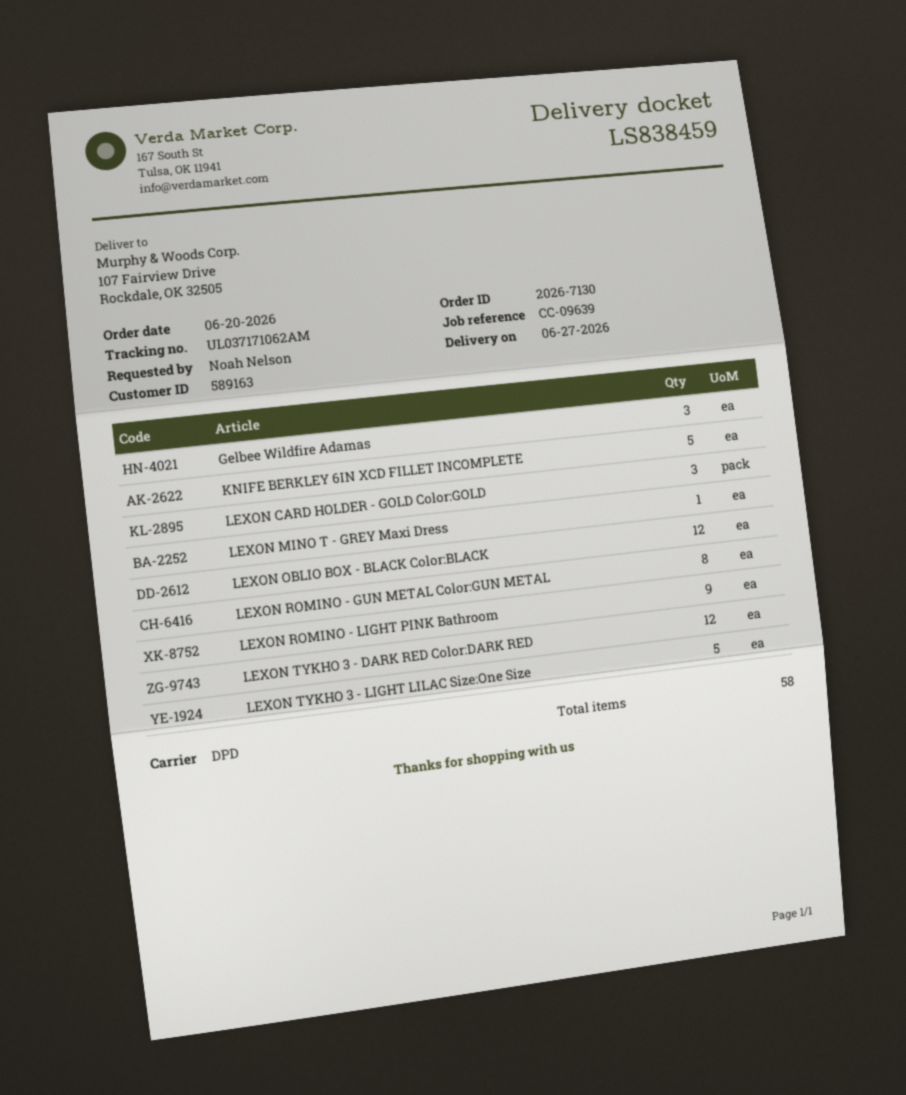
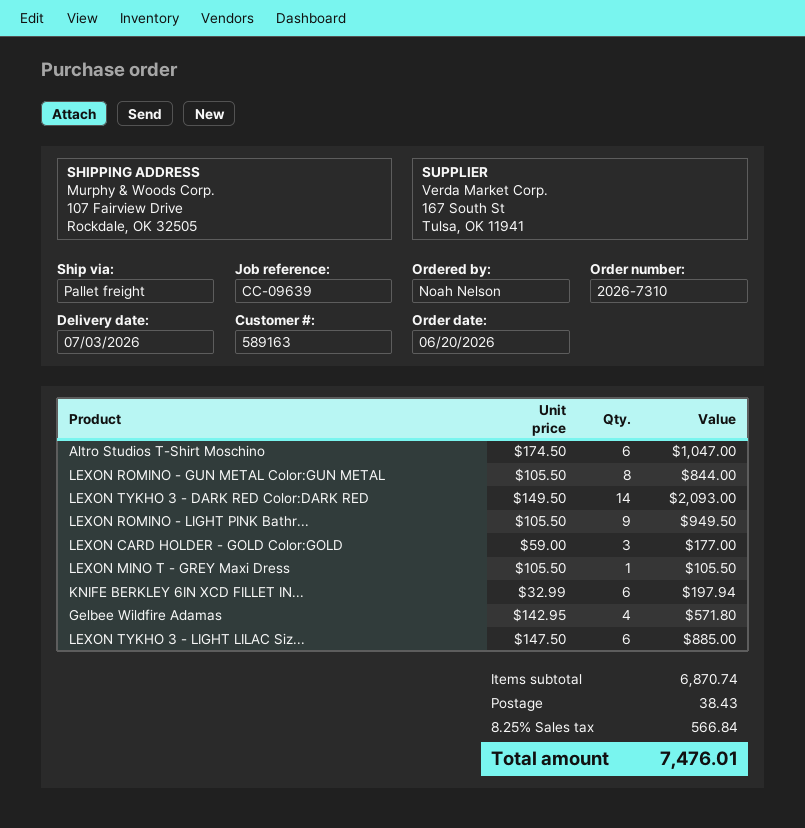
order number: 2026-7130 -> 2026-7310
delivery date: 2026-06-27 -> 2026-07-03
shipping method: DPD -> pallet freight
Gelbee Wildfire Adamas: 3 -> 4
KNIFE BERKLEY 6IN XCD FILLET INCOMPLETE: 5 -> 6
LEXON OBLIO BOX - BLACK Color:BLACK: 12 -> none
LEXON TYKHO 3 - DARK RED Color:DARK RED: 12 -> 14
LEXON TYKHO 3 - LIGHT LILAC Size:One Size: 5 -> 6
Altro Studios T-Shirt Moschino: none -> 6

